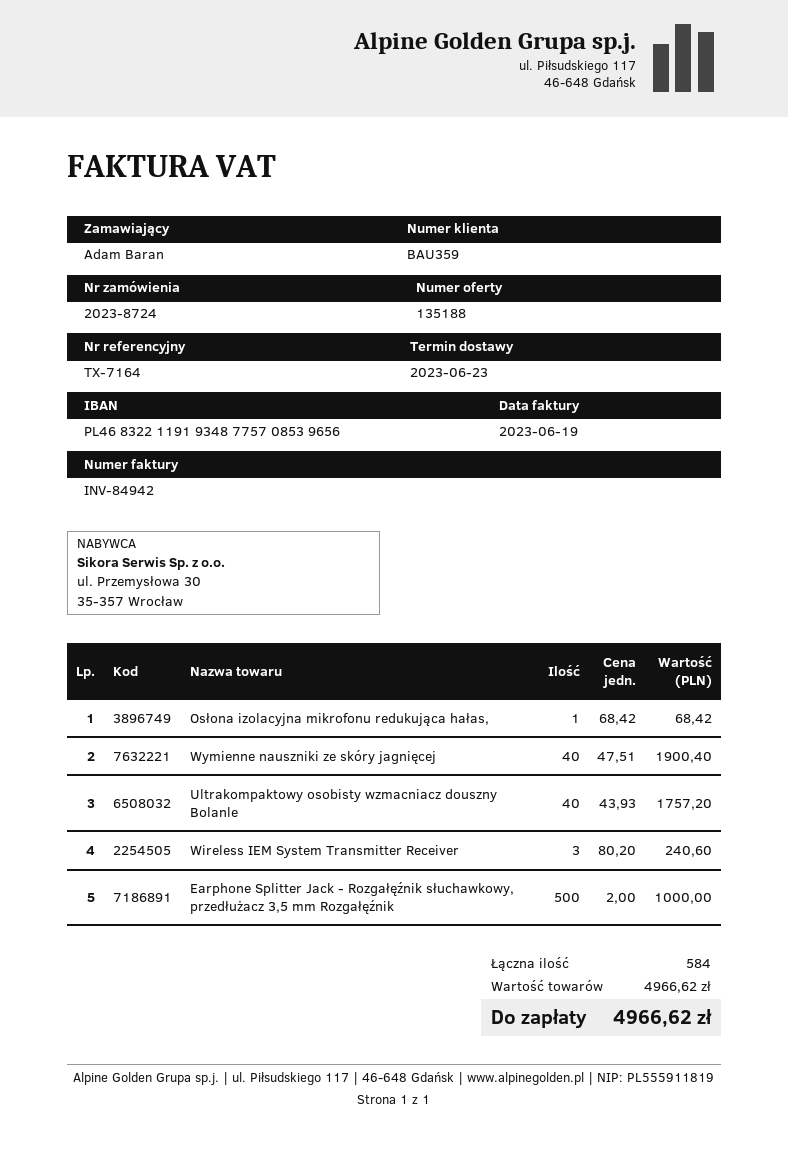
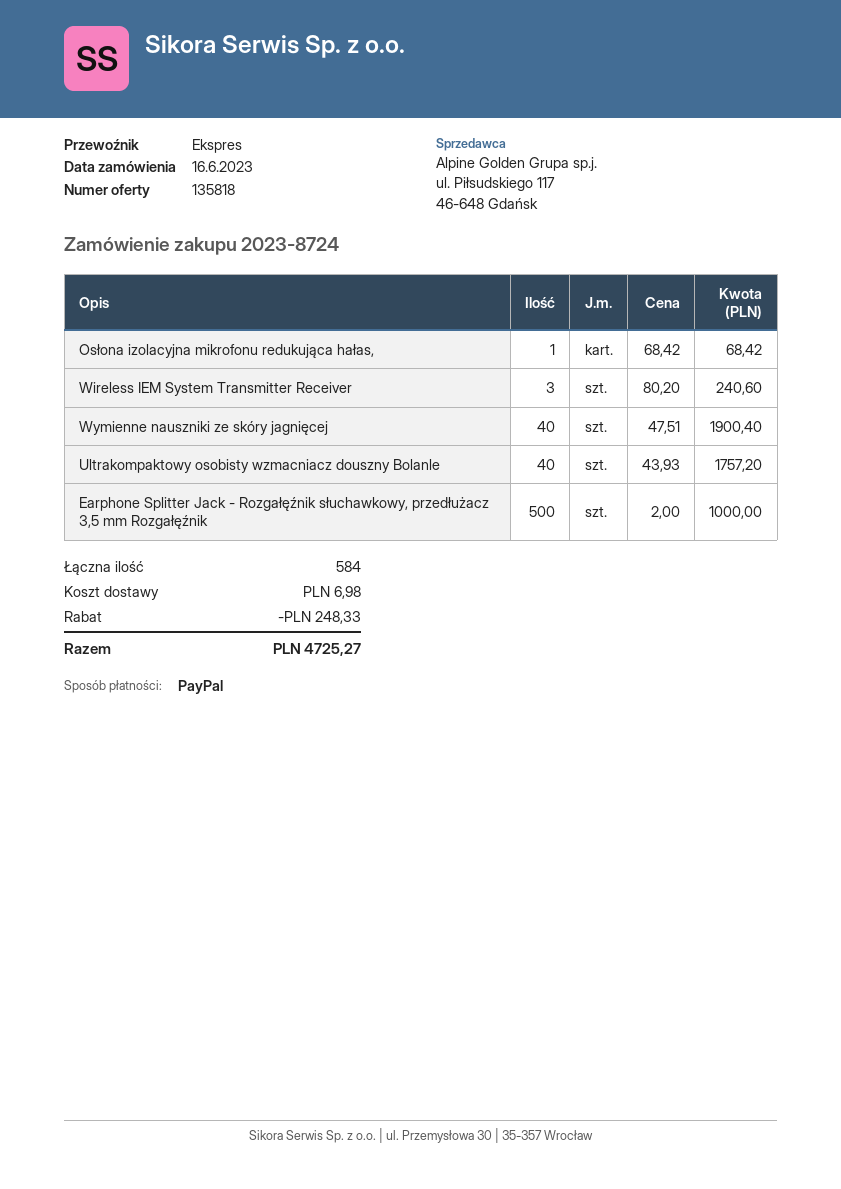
quote number: 135188 -> 135818
discount: none -> 248.33
shipping: none -> 6.98
total: 4966.62 -> 4725.27

